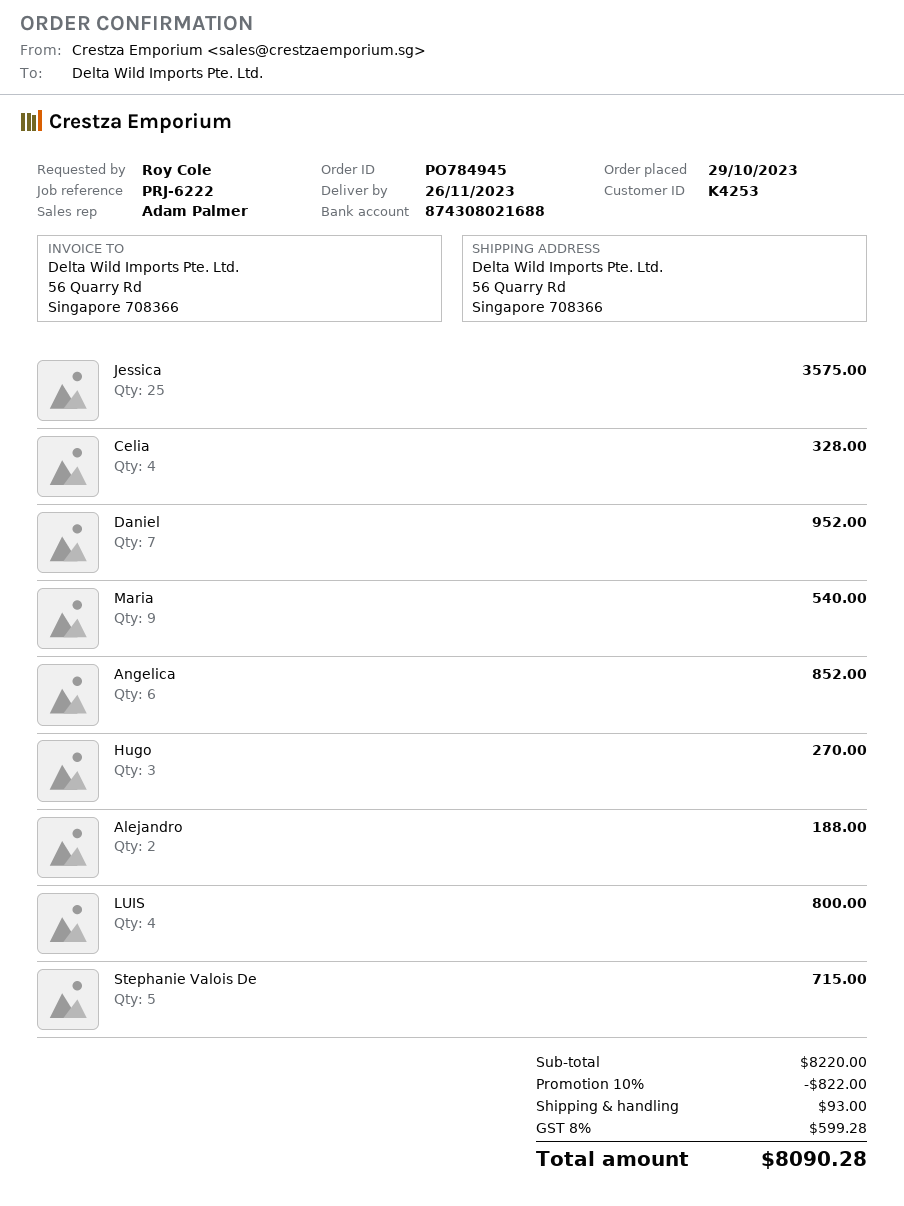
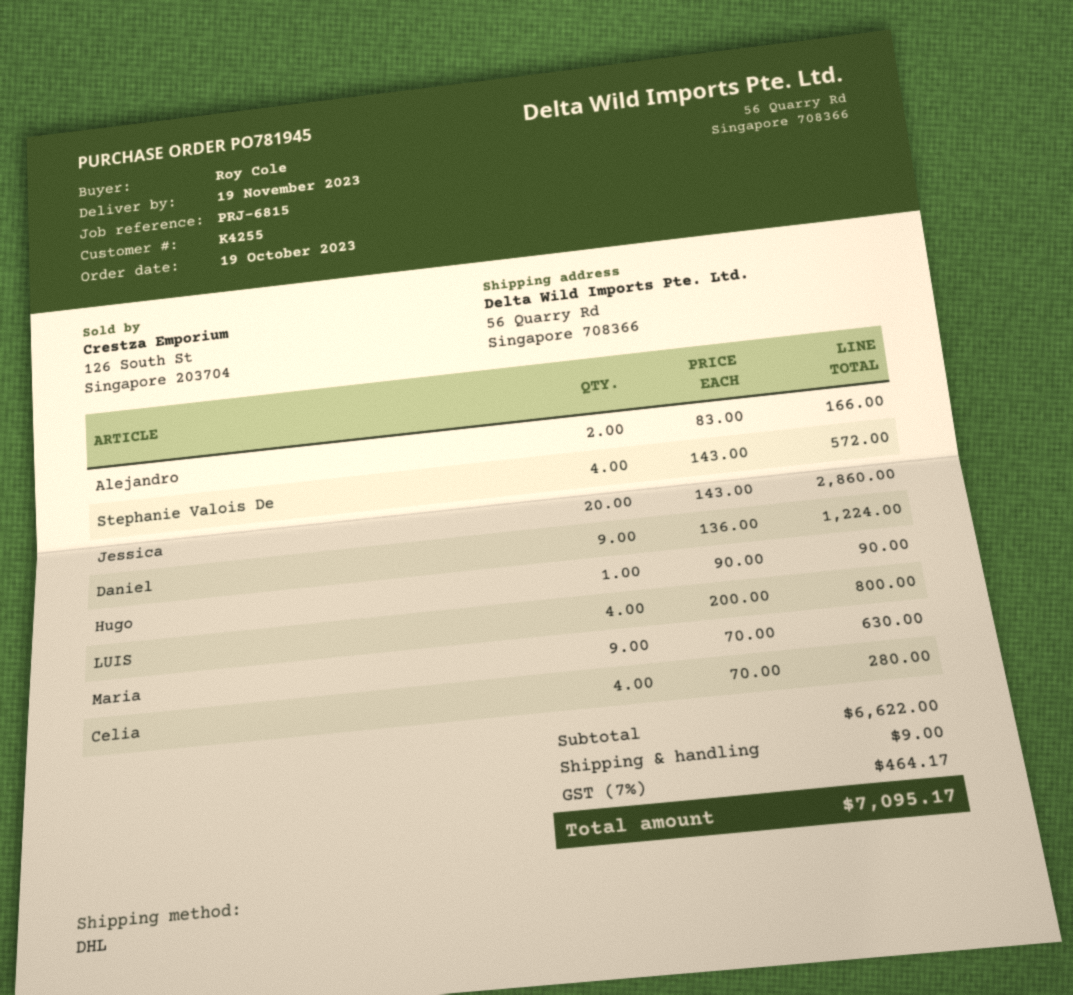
order number: PO784945 -> PO781945
order date: 2023-10-29 -> 2023-10-19
delivery date: 2023-11-26 -> 2023-11-19
customer number: K4253 -> K4255
reference: PRJ-6222 -> PRJ-6815
Jessica: 25 for 3575.00 -> 20 for 2860.00
Celia: 4 for 328.00 -> 4 for 280.00
Daniel: 7 for 952.00 -> 9 for 1224.00
Maria: 9 for 540.00 -> 9 for 630.00
Angelica: 6 for 852.00 -> none
Hugo: 3 for 270.00 -> 1 for 90.00
Alejandro: 2 for 188.00 -> 2 for 166.00
Stephanie Valois De: 5 for 715.00 -> 4 for 572.00
subtotal: 8220.00 -> 6622.00
discount: 10% = 822.00 -> none
shipping: 93.00 -> 9.00
tax: 8% = 599.28 -> 7% = 464.17
total: 8090.28 -> 7095.17

